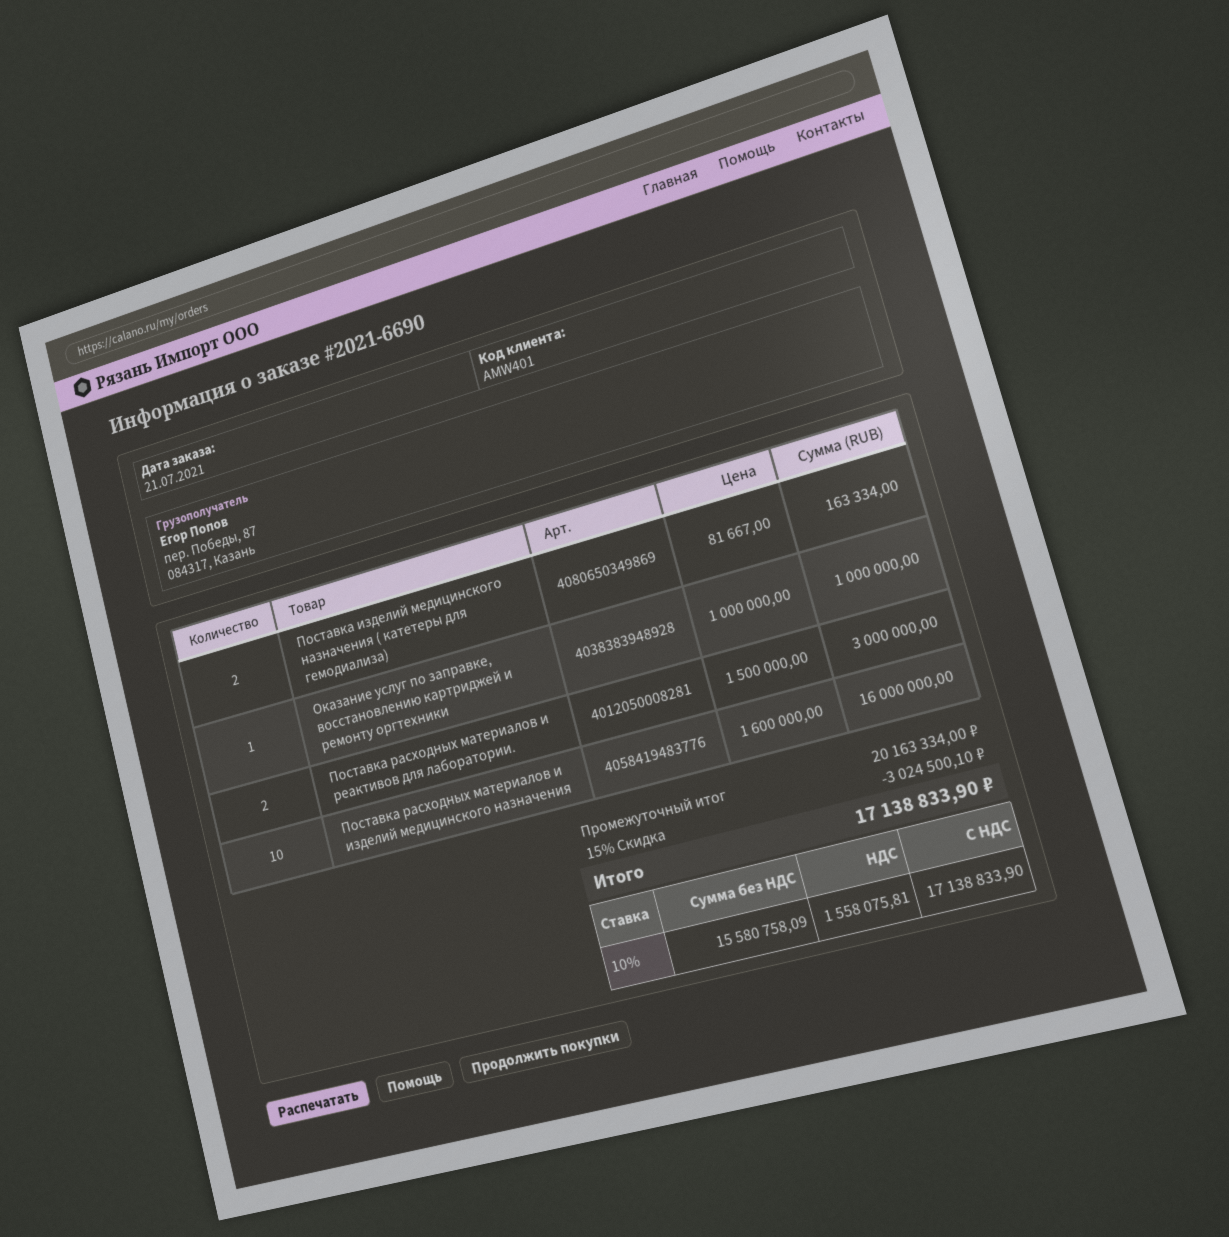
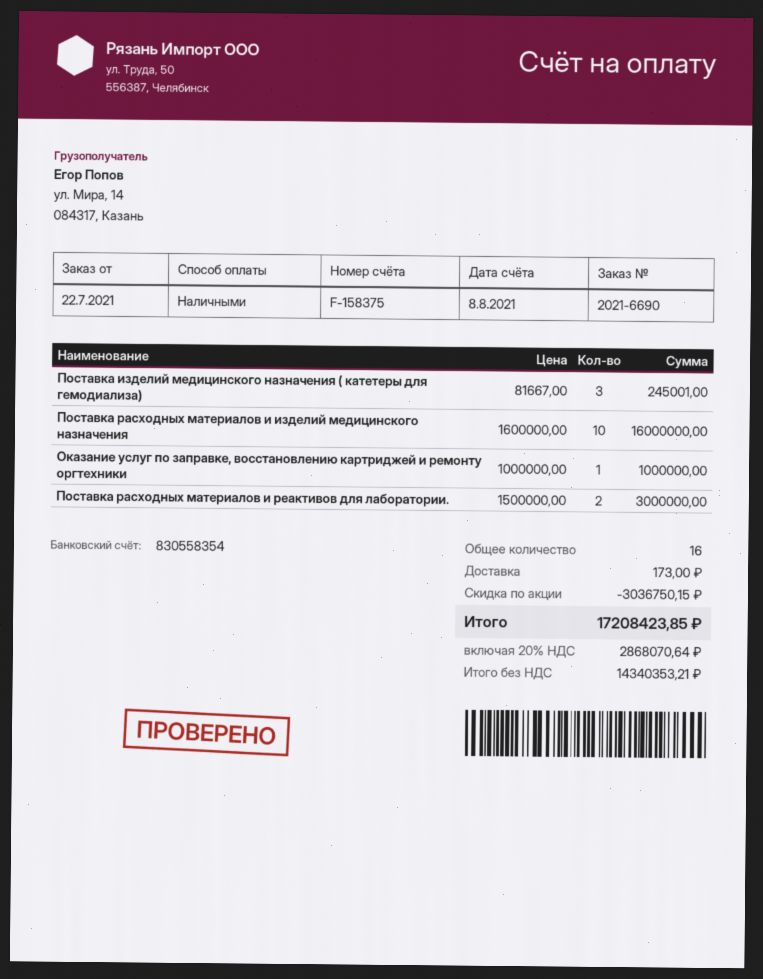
order date: 2021-07-21 -> 2021-07-22
ship to: пер. Победы, 87, 084317, Казань -> ул. Мира, 14, 084317, Казань
Поставка изделий медицинского назначения ( катетеры для гемодиализа): 2 x 81667.00 = 163334.00 -> 3 x 81667.00 = 245001.00
discount: 3024500.10 -> 3036750.15
shipping: none -> 173.00
net: 15580758.09 -> 14340353.21
tax: 10% = 1558075.81 -> 20% = 2868070.64
total: 17138833.90 -> 17208423.85

